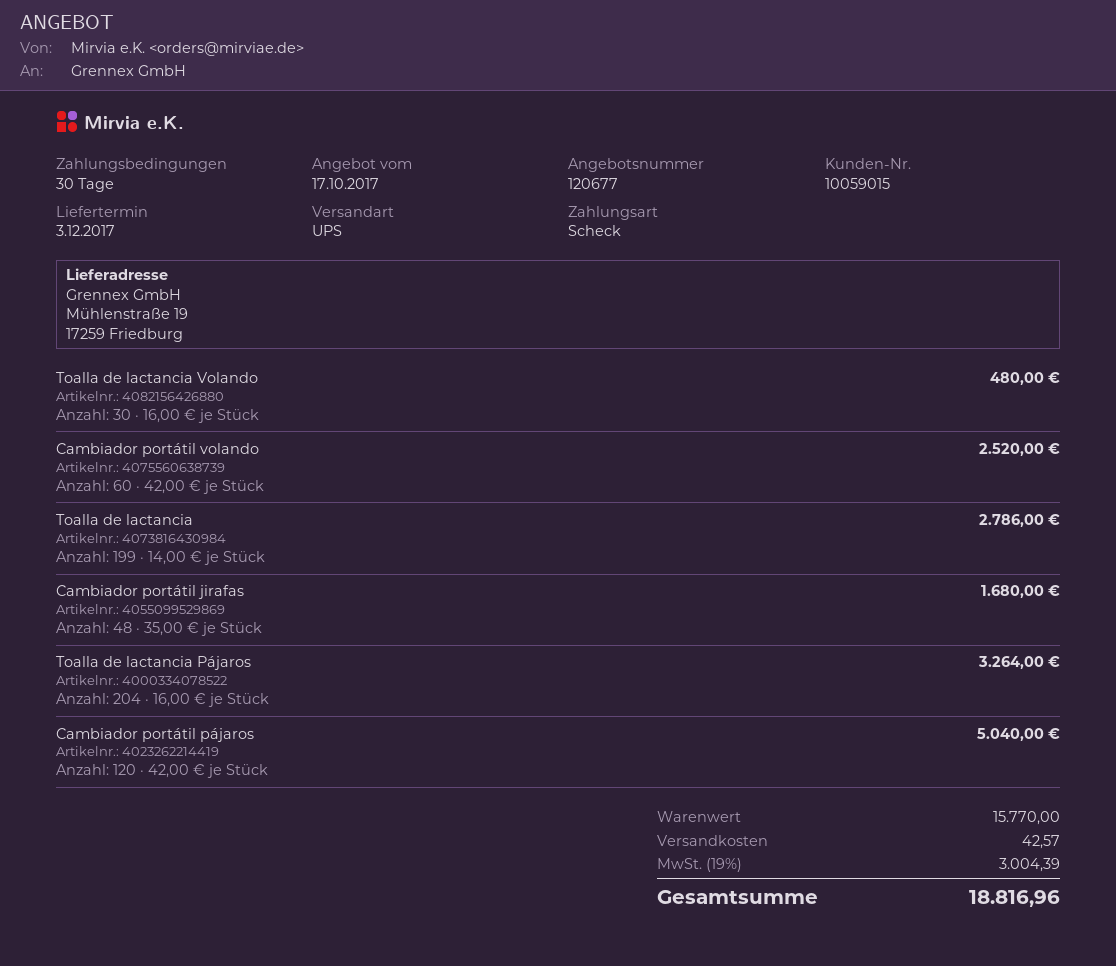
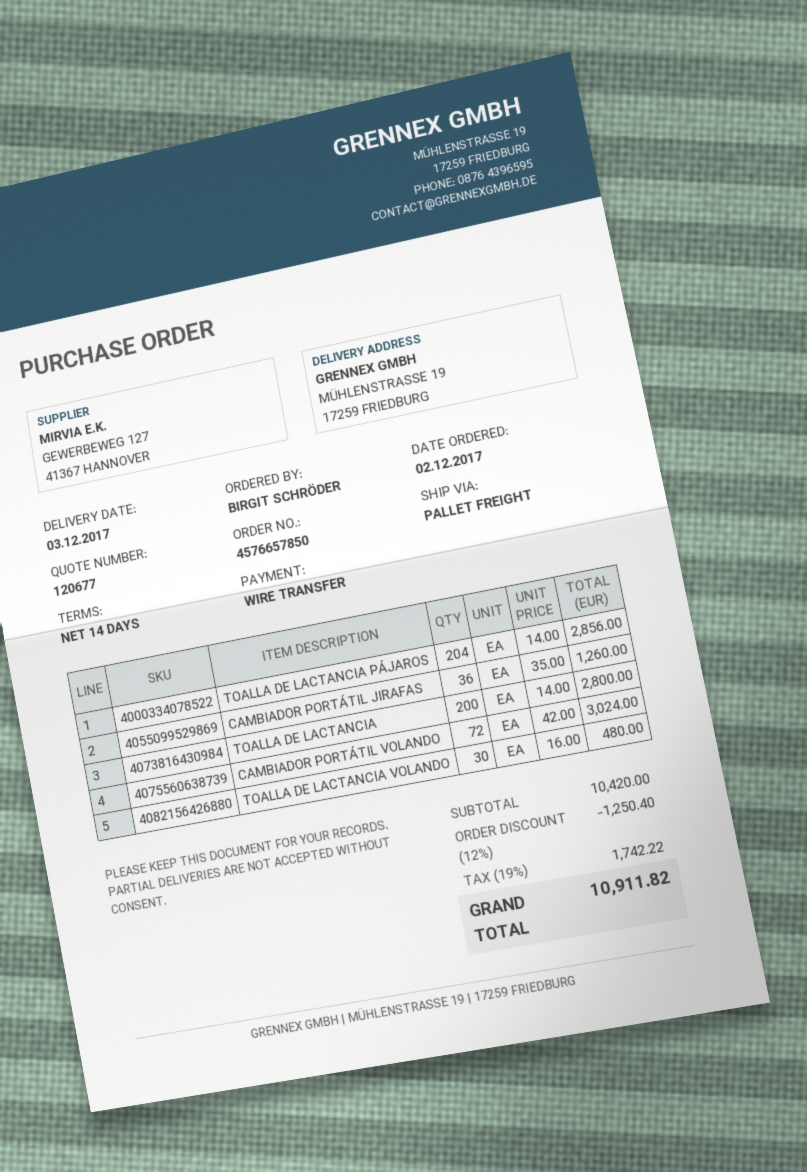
payment terms: 30 days -> 14 days
payment method: cheque -> bank transfer
shipping method: UPS -> pallet freight
Cambiador portátil volando: 60 x 42.00 = 2520.00 -> 72 x 42.00 = 3024.00
Toalla de lactancia: 199 x 14.00 = 2786.00 -> 200 x 14.00 = 2800.00
Cambiador portátil jirafas: 48 x 35.00 = 1680.00 -> 36 x 35.00 = 1260.00
Toalla de lactancia Pájaros: 204 x 16.00 = 3264.00 -> 204 x 14.00 = 2856.00
Cambiador portátil pájaros: 120 x 42.00 = 5040.00 -> none
subtotal: 15770.00 -> 10420.00
discount: none -> 12% = 1250.40
shipping: 42.57 -> none
tax: 19% = 3004.39 -> 19% = 1742.22
total: 18816.96 -> 10911.82

